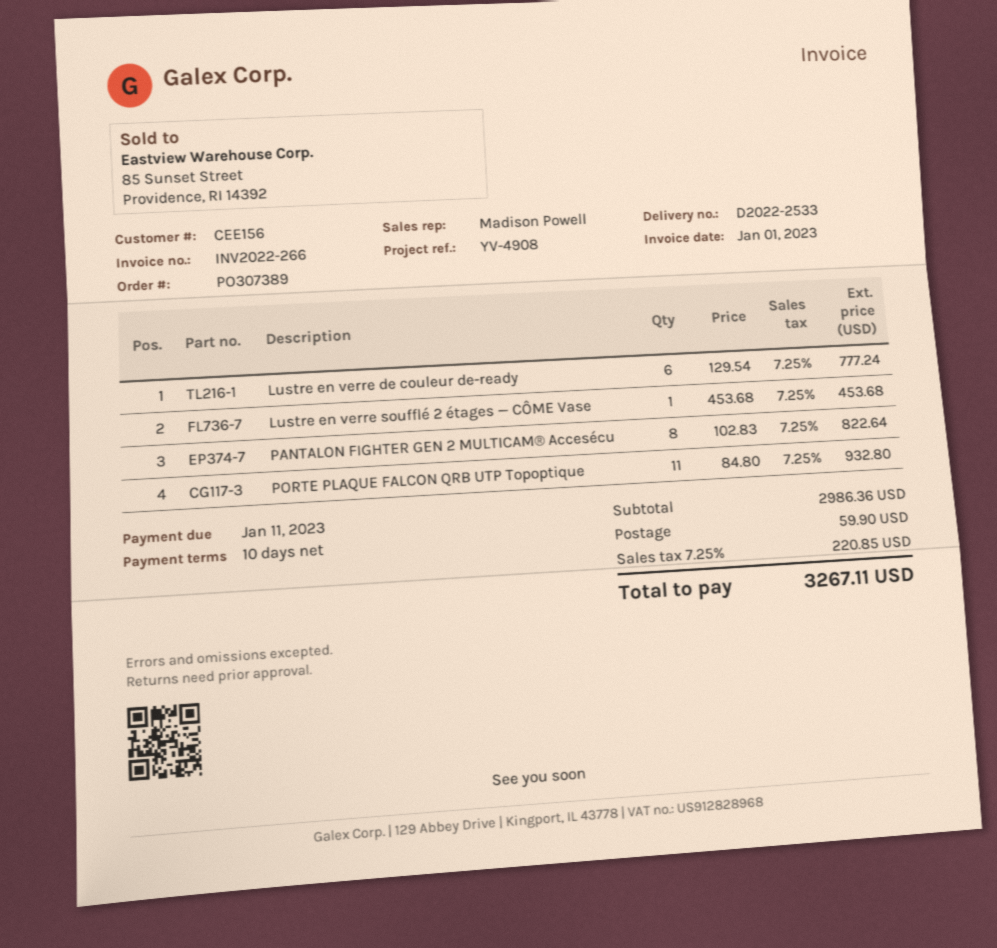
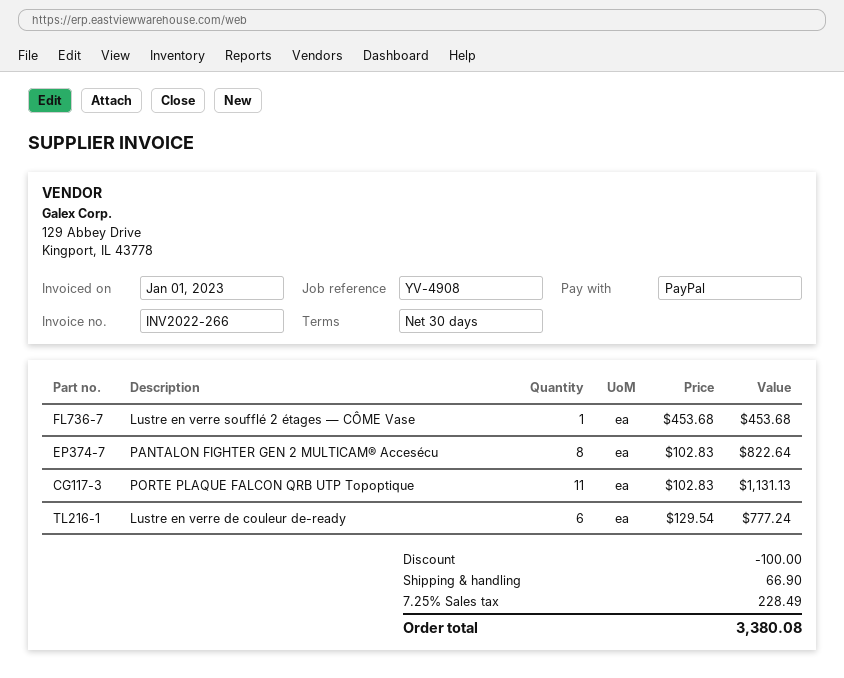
payment terms: 10 days -> 30 days
PORTE PLAQUE FALCON QRB UTP Topoptique: 11 x 84.80 = 932.80 -> 11 x 102.83 = 1131.13
discount: none -> 100.00
shipping: 59.90 -> 66.90
tax: 7.25% = 220.85 -> 7.25% = 228.49
total: 3267.11 -> 3380.08

